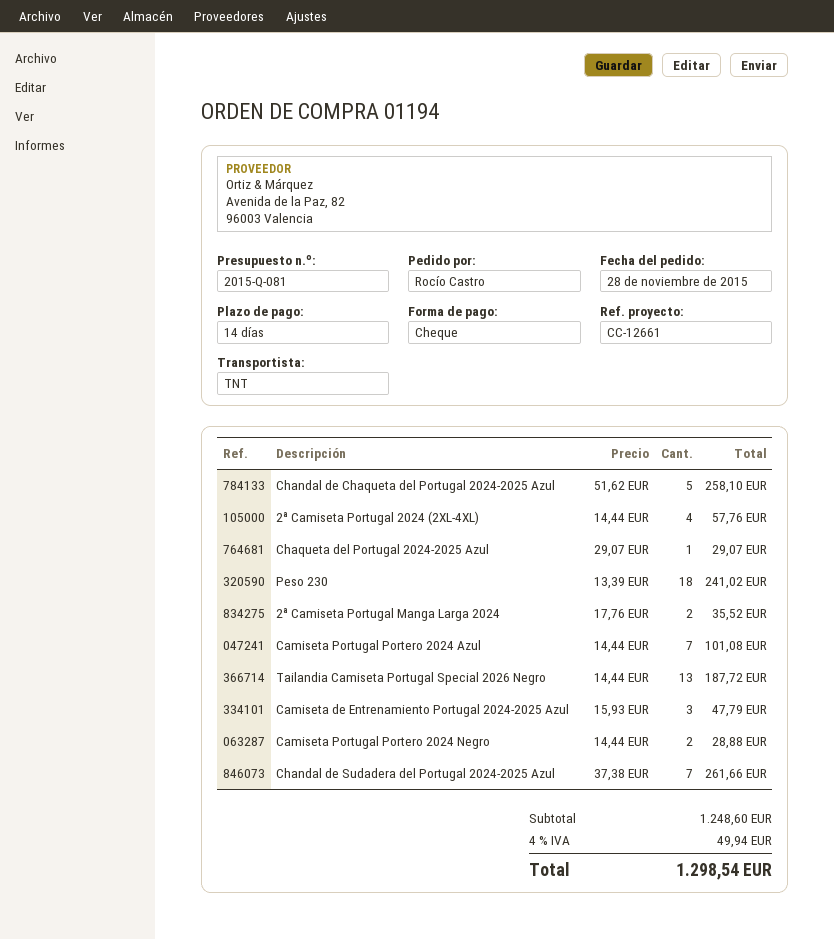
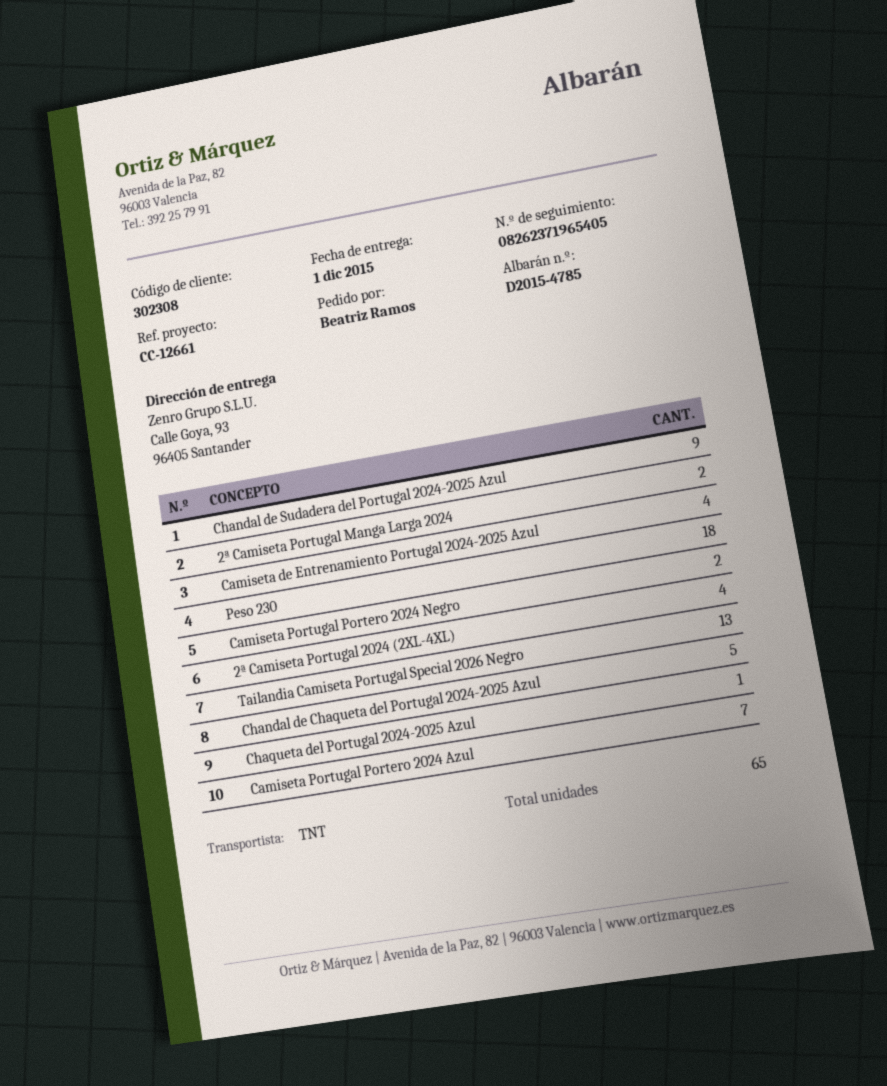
ordered by: Rocío Castro -> Beatriz Ramos
Camiseta de Entrenamiento Portugal 2024-2025 Azul: 3 -> 4
Chandal de Sudadera del Portugal 2024-2025 Azul: 7 -> 9

